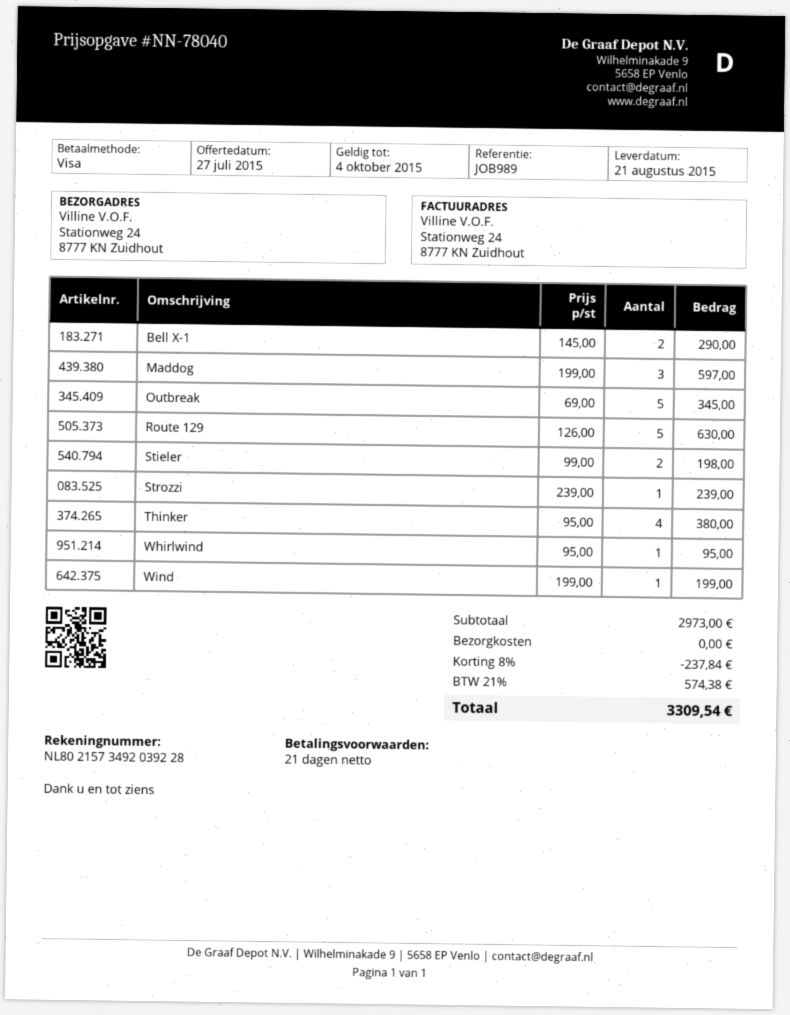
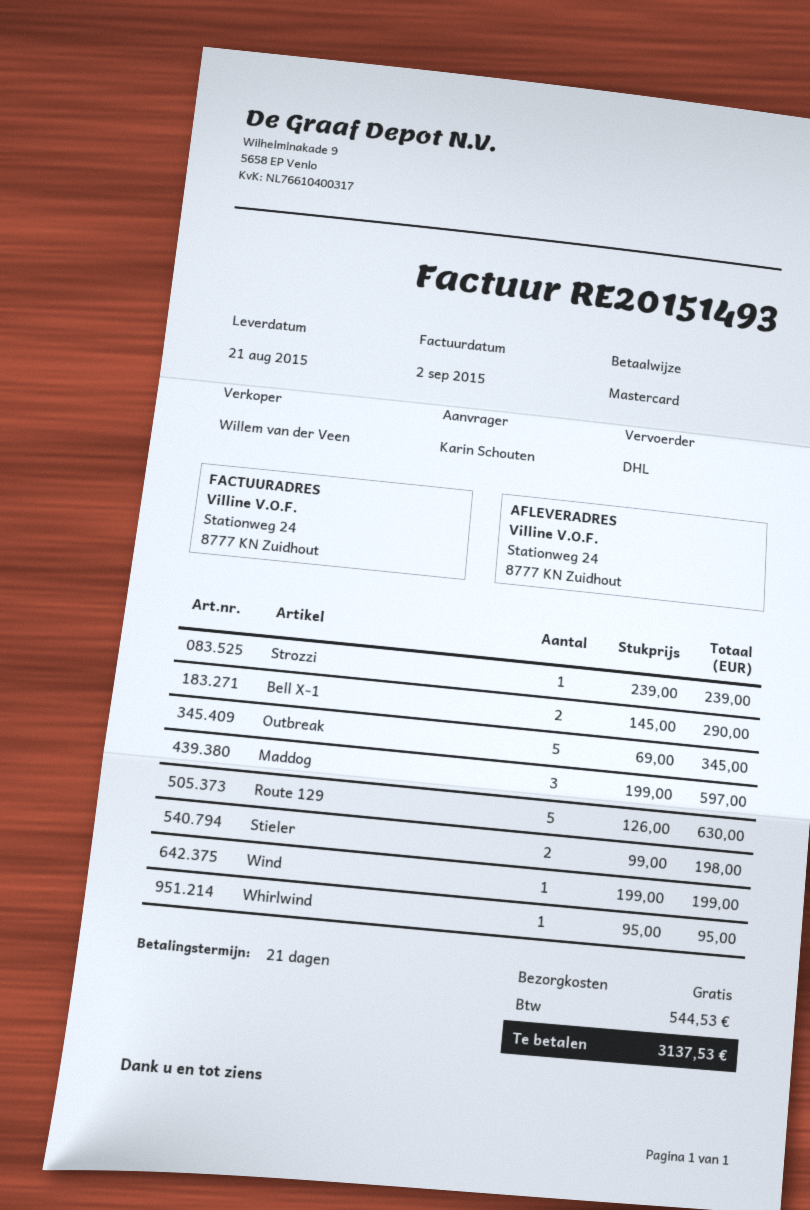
payment method: Visa -> Mastercard
Thinker: 4 x 95.00 = 380.00 -> none
discount: 8% = 237.84 -> none
tax: 574.38 -> 544.53
total: 3309.54 -> 3137.53

